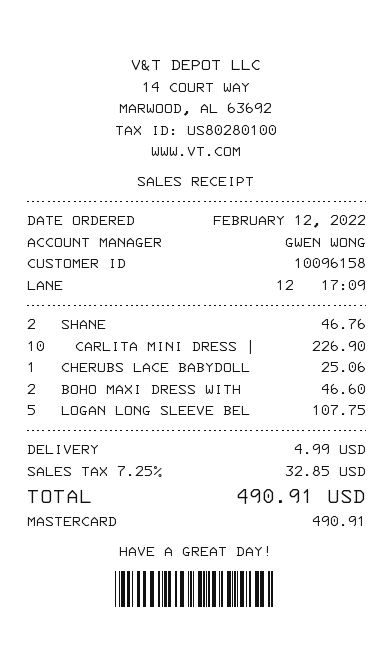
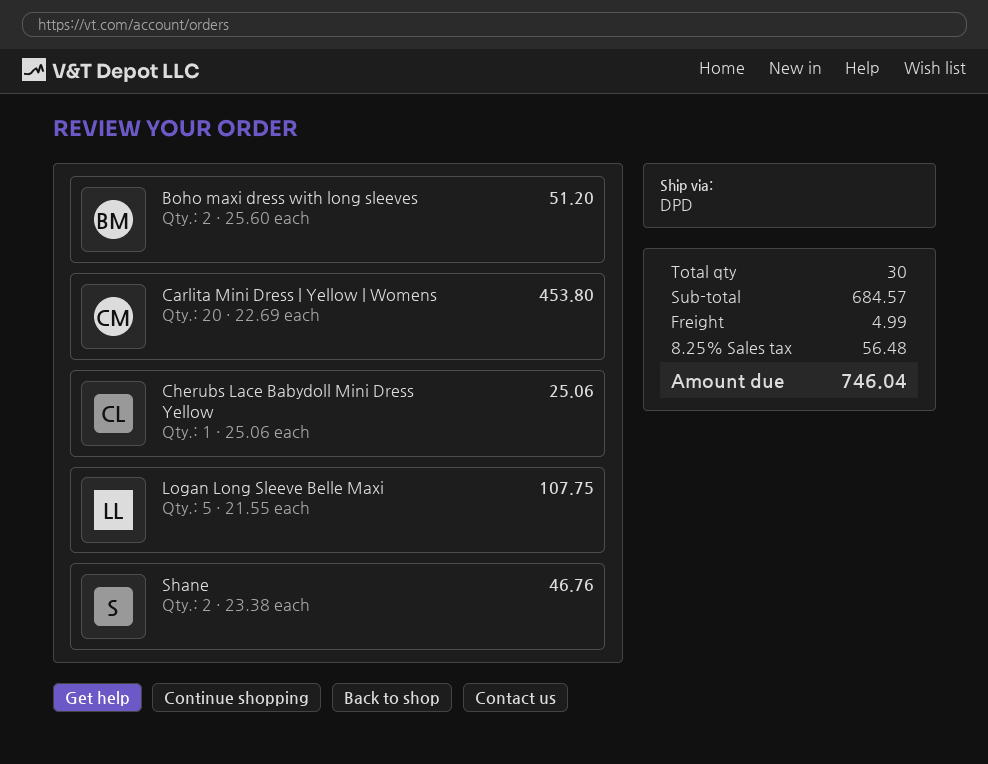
CARLITA MINI DRESS |: 10 for 226.90 -> 20 for 453.80
BOHO MAXI DRESS WITH: 2 for 46.60 -> 2 for 51.20
tax: 7.25% = 32.85 -> 8.25% = 56.48
total: 490.91 -> 746.04

